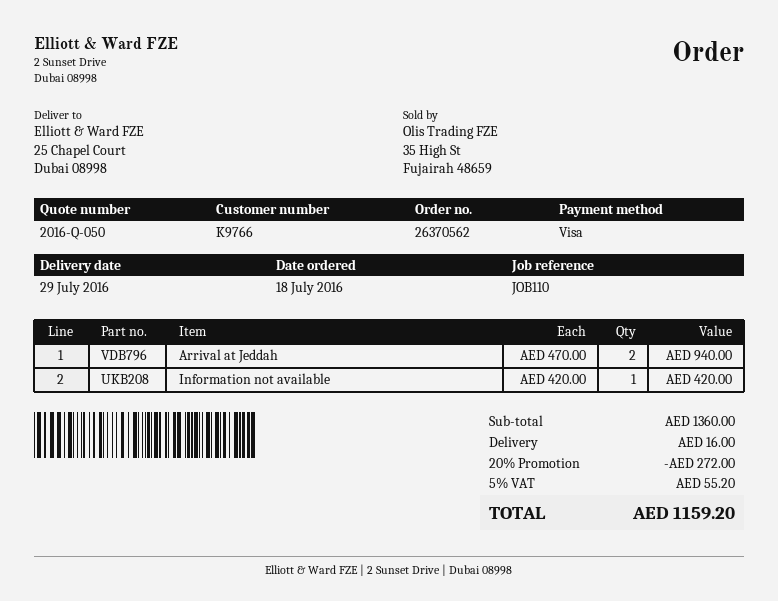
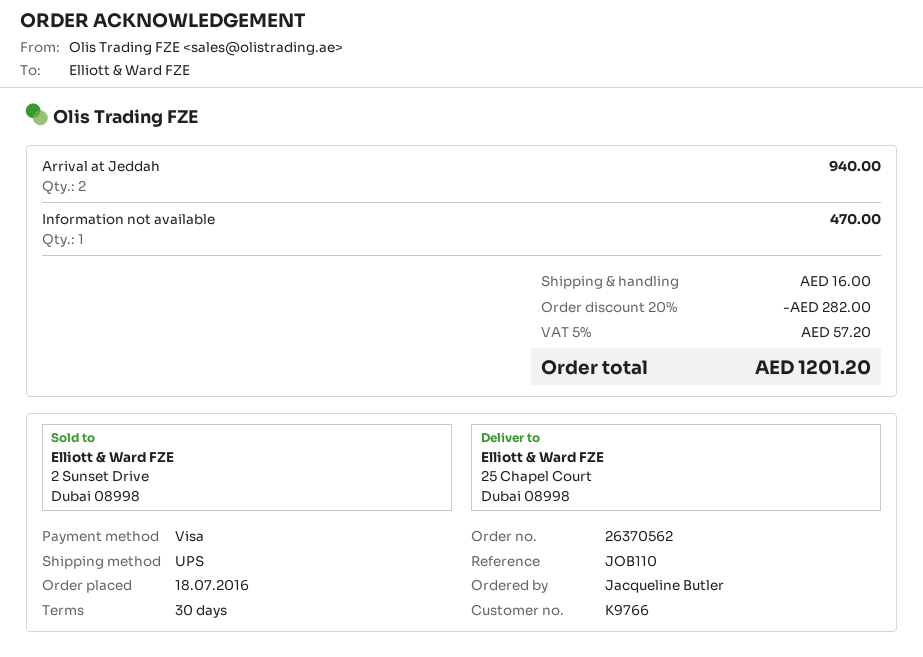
Information not available: 1 for 420.00 -> 1 for 470.00
discount: 20% = 272.00 -> 20% = 282.00
tax: 5% = 55.20 -> 5% = 57.20
total: 1159.20 -> 1201.20

